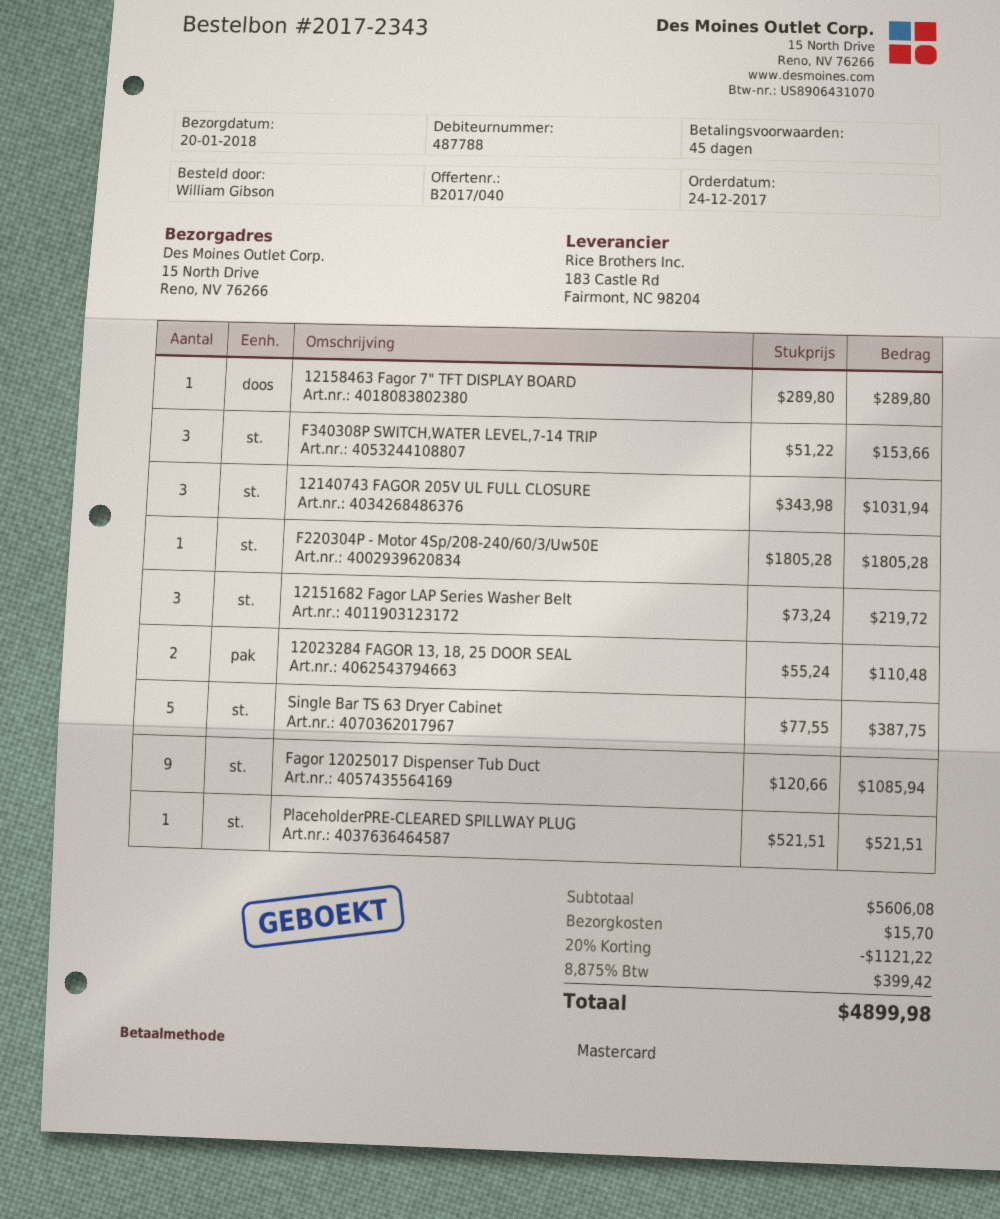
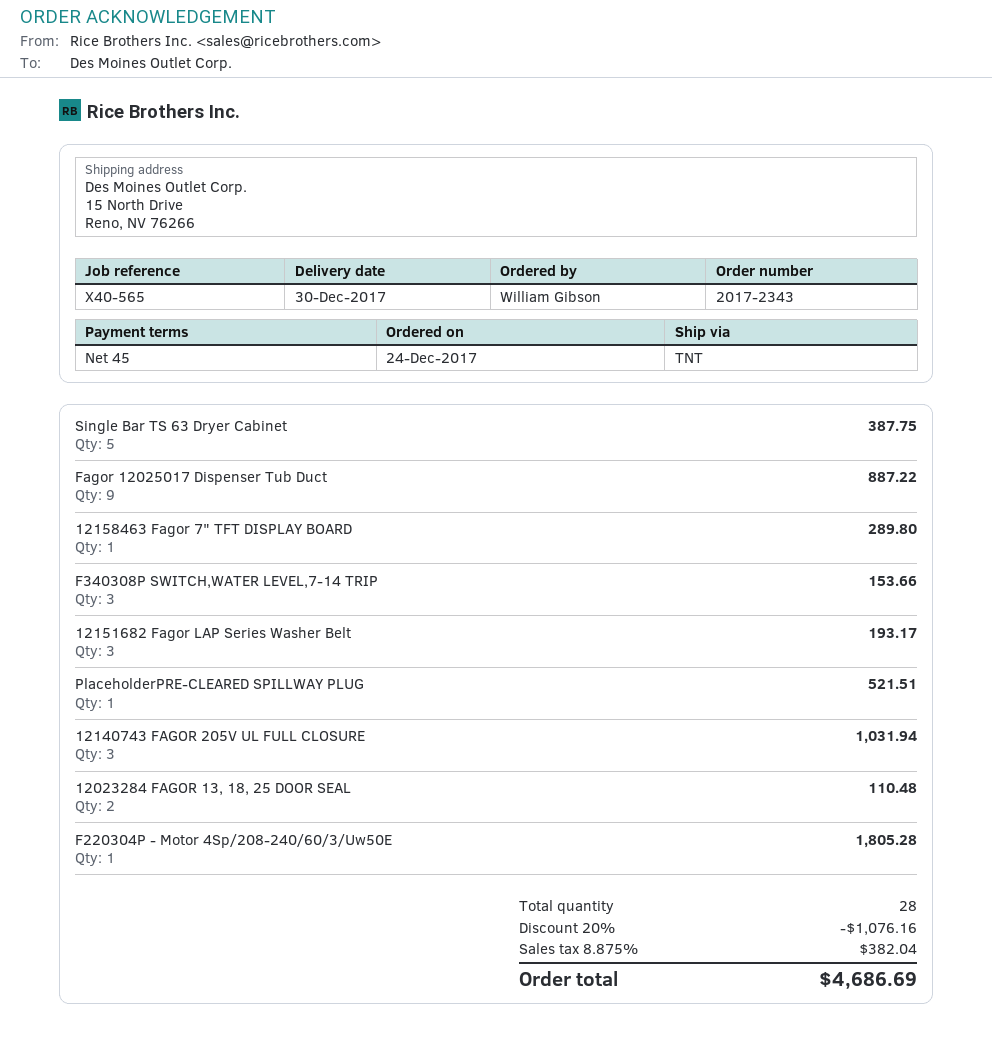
delivery date: 2018-01-20 -> 2017-12-30
12151682 Fagor LAP Series Washer Belt: 3 for 219.72 -> 3 for 193.17
Fagor 12025017 Dispenser Tub Duct: 9 for 1085.94 -> 9 for 887.22
discount: 20% = 1121.22 -> 20% = 1076.16
shipping: 15.70 -> none
tax: 8.875% = 399.42 -> 8.875% = 382.04
total: 4899.98 -> 4686.69

